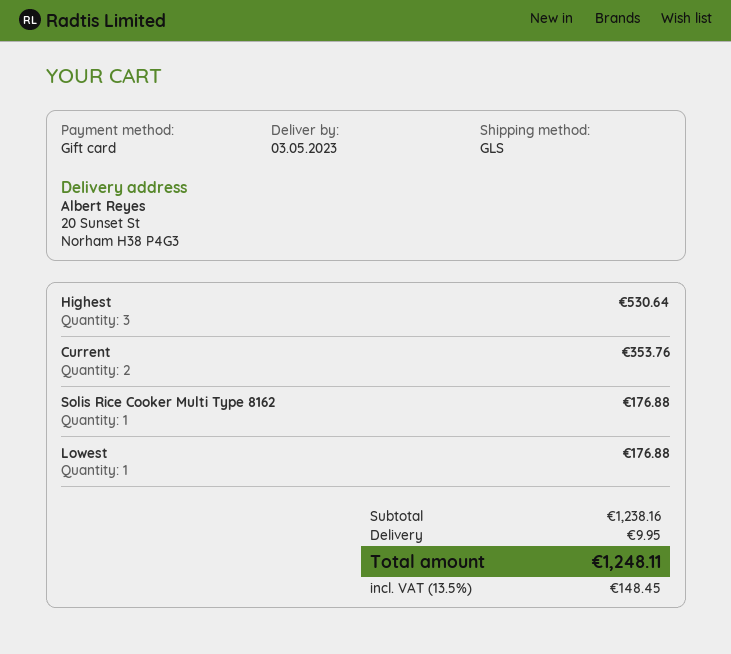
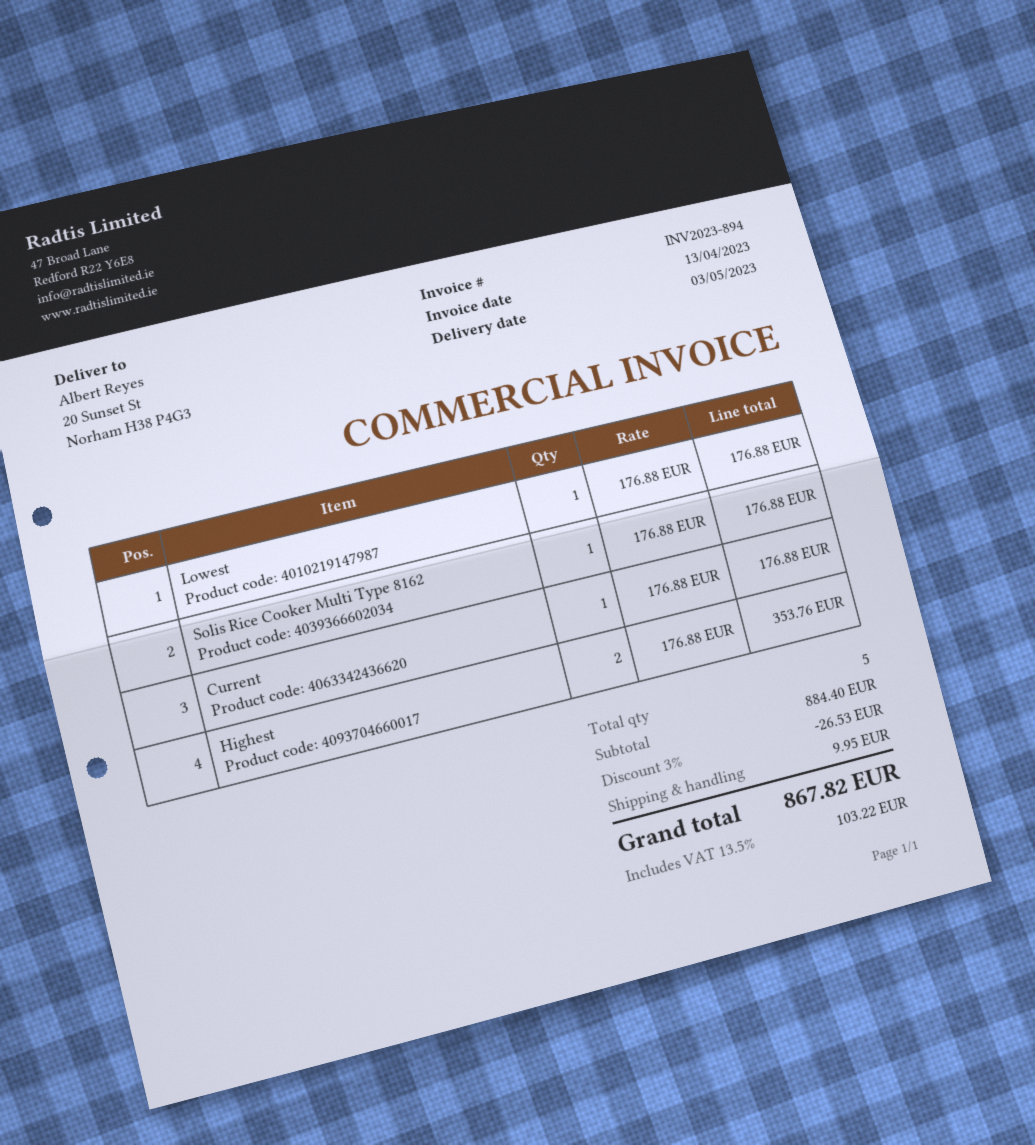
Highest: 3 for 530.64 -> 2 for 353.76
Current: 2 for 353.76 -> 1 for 176.88
subtotal: 1238.16 -> 884.40
discount: none -> 3% = 26.53
tax: 13.5% = 148.45 -> 13.5% = 103.22
total: 1248.11 -> 867.82

